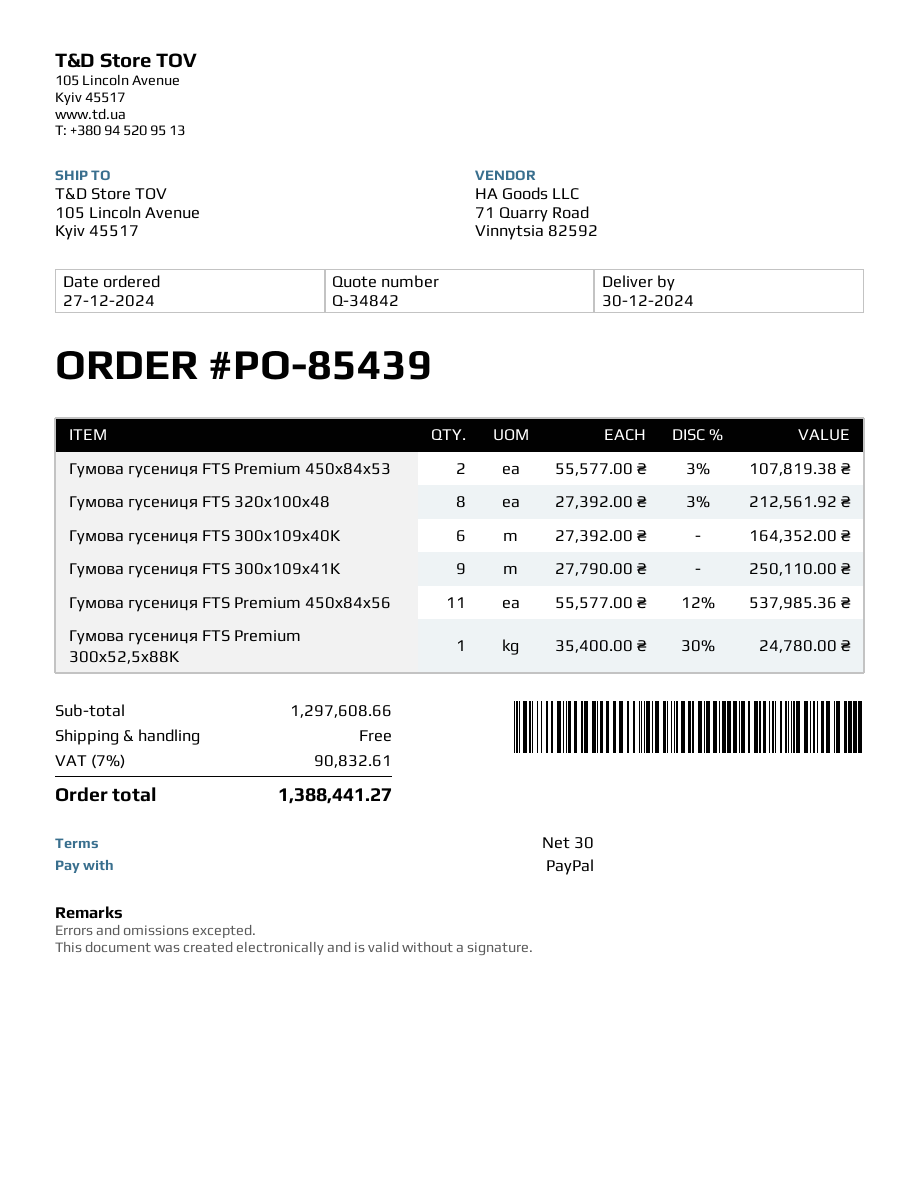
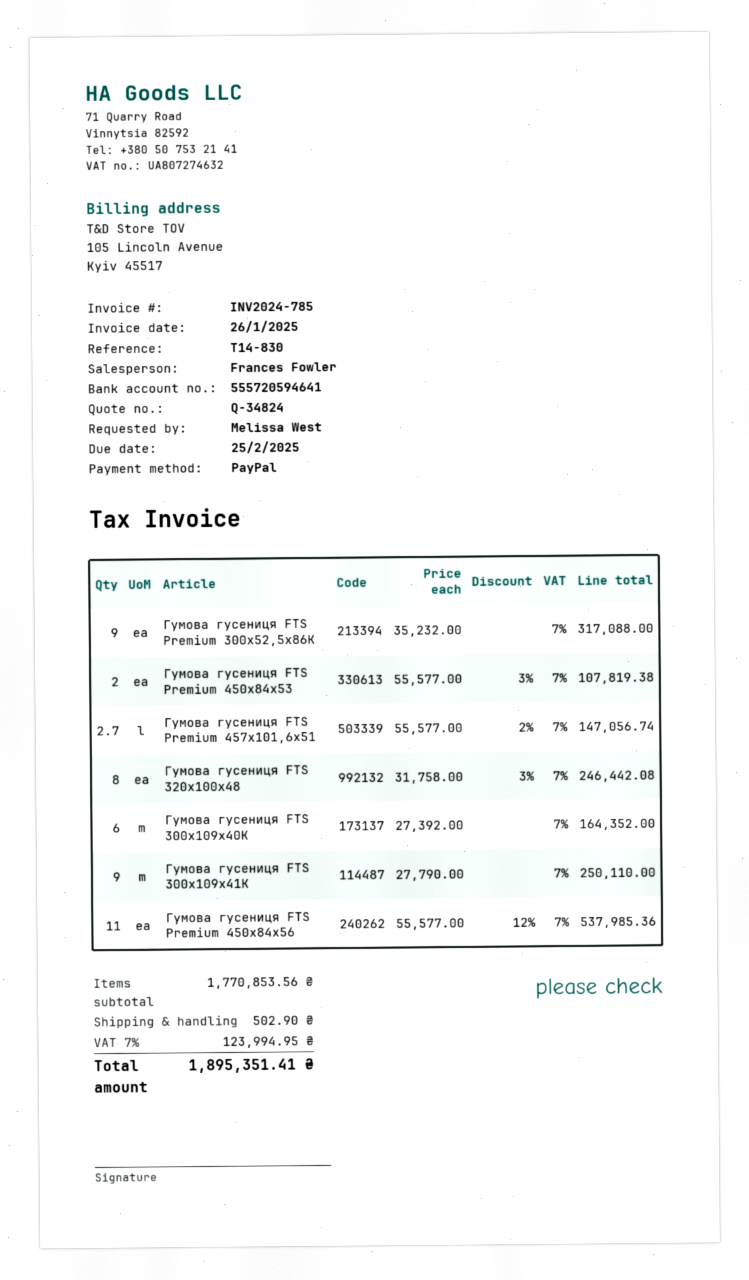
quote number: Q-34842 -> Q-34824
Гумова гусениця FTS 320x100x48: 8 x 27392.00 - 3% = 212561.92 -> 8 x 31758.00 - 3% = 246442.08
Гумова гусениця FTS Premium 300x52,5x88K: 1 x 35400.00 - 30% = 24780.00 -> none
Гумова гусениця FTS Premium 300x52,5x86K: none -> 9 x 35232.00 = 317088.00
Гумова гусениця FTS Premium 457x101,6x51: none -> 2.7 x 55577.00 - 2% = 147056.74
subtotal: 1297608.66 -> 1770853.56
shipping: 0.00 -> 502.90
tax: 7% = 90832.61 -> 7% = 123994.95
total: 1388441.27 -> 1895351.41

